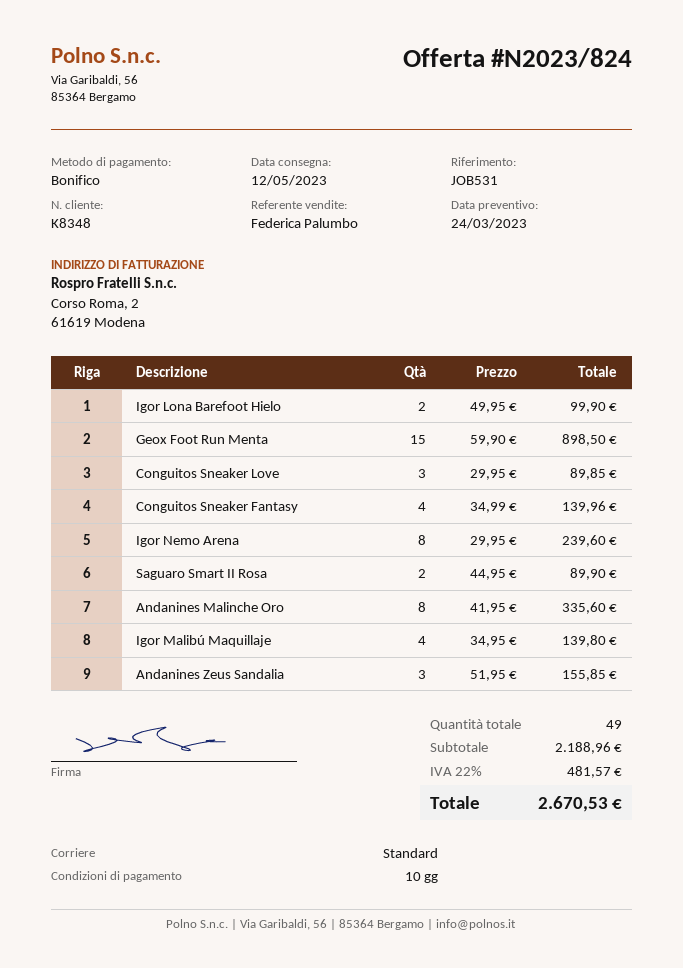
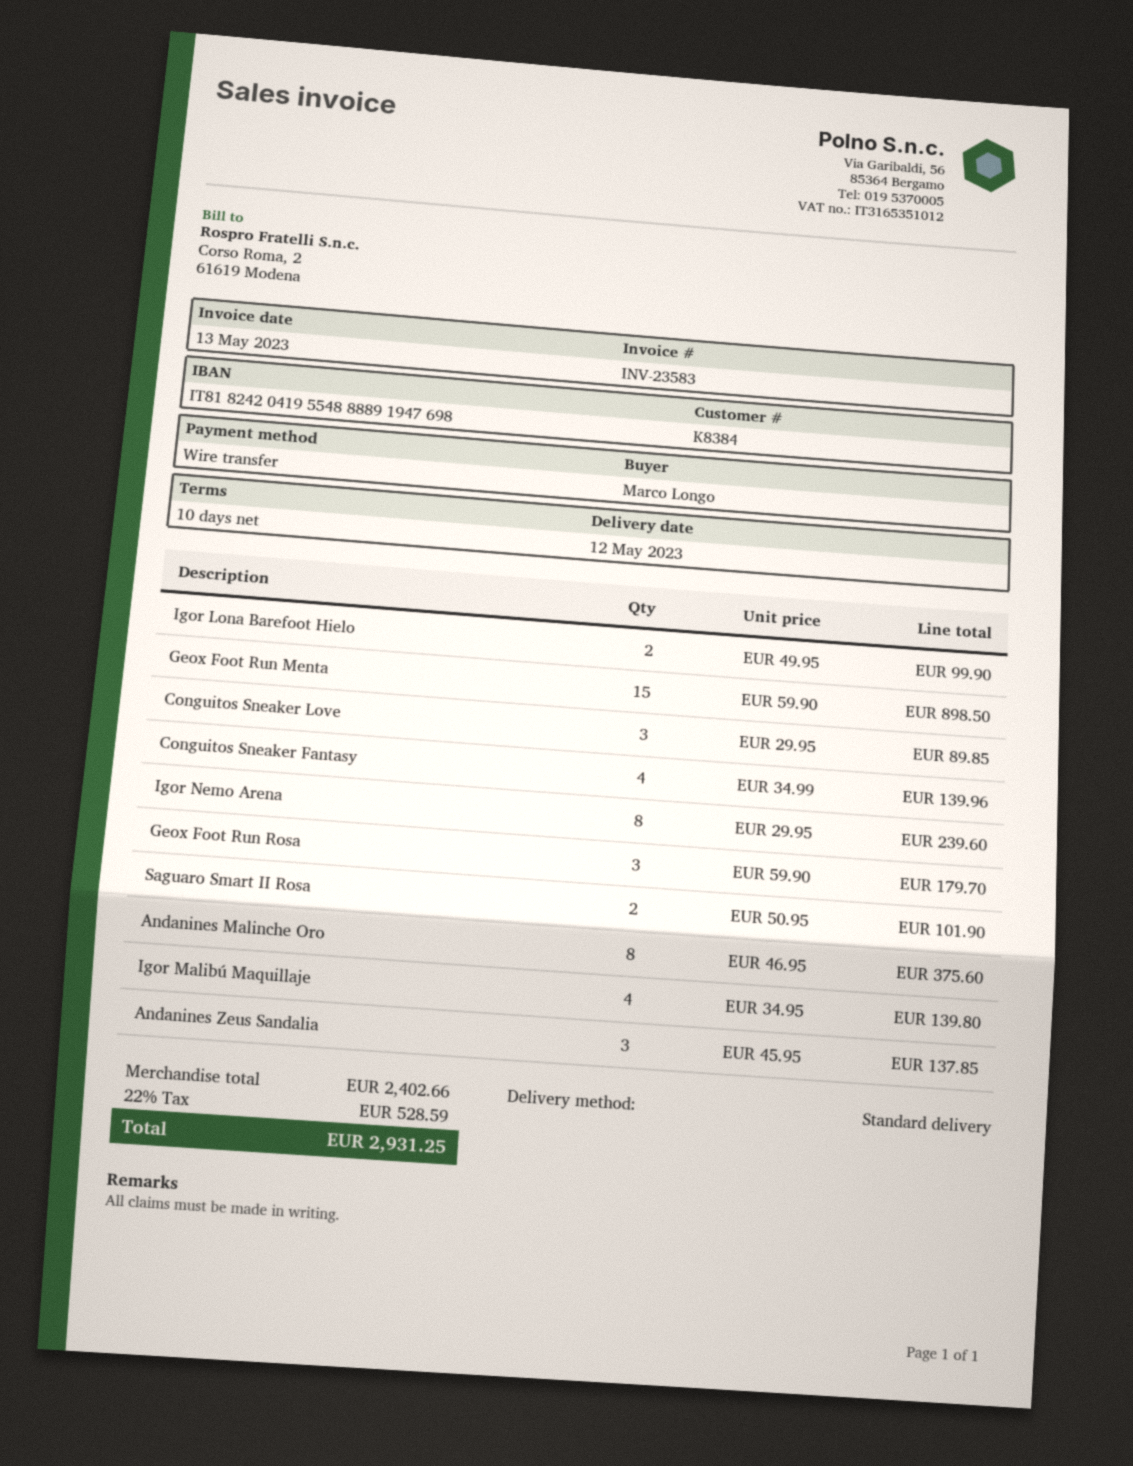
customer number: K8348 -> K8384
Saguaro Smart II Rosa: 2 x 44.95 = 89.90 -> 2 x 50.95 = 101.90
Andanines Malinche Oro: 8 x 41.95 = 335.60 -> 8 x 46.95 = 375.60
Andanines Zeus Sandalia: 3 x 51.95 = 155.85 -> 3 x 45.95 = 137.85
Geox Foot Run Rosa: none -> 3 x 59.90 = 179.70
subtotal: 2188.96 -> 2402.66
tax: 22% = 481.57 -> 22% = 528.59
total: 2670.53 -> 2931.25

